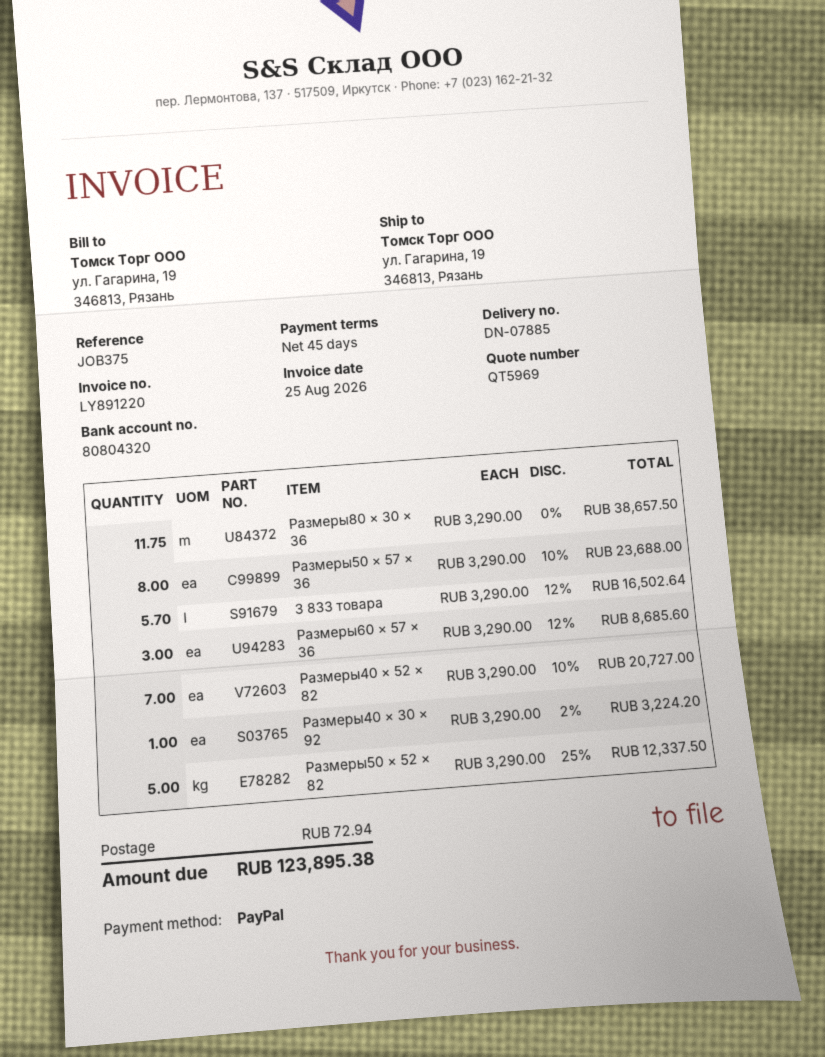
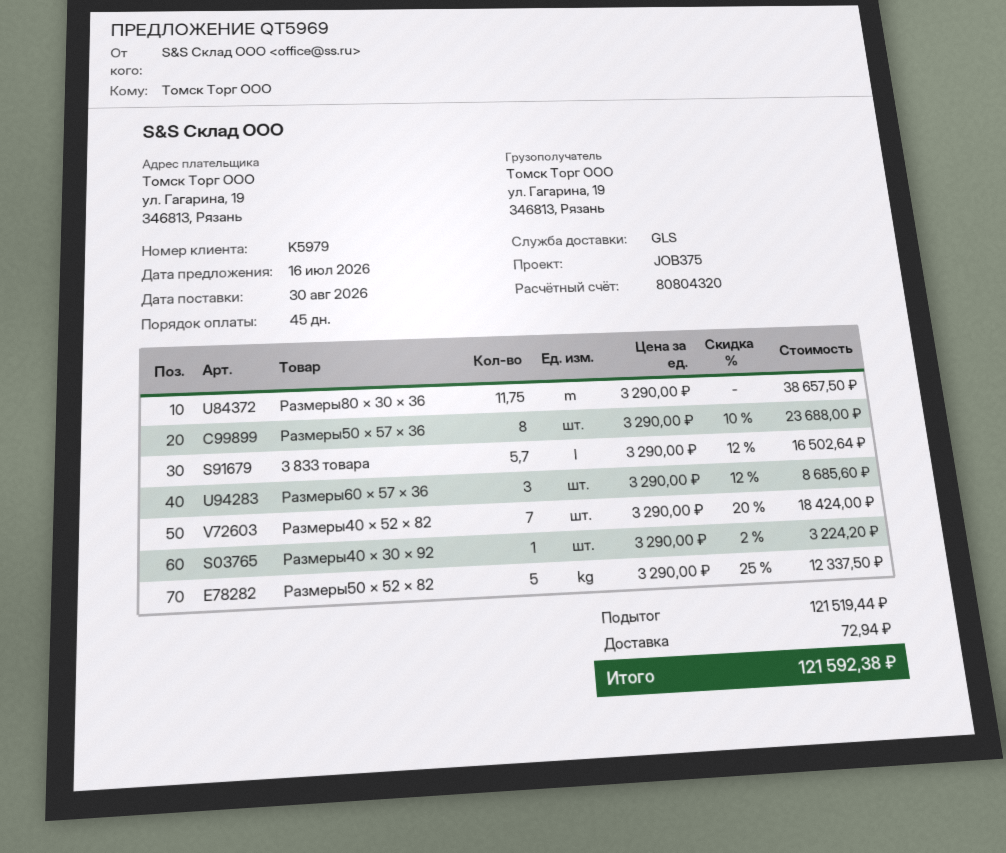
Размеры40 × 52 × 82: 7 x 3290.00 - 10% = 20727.00 -> 7 x 3290.00 - 20% = 18424.00
total: 123895.38 -> 121592.38

